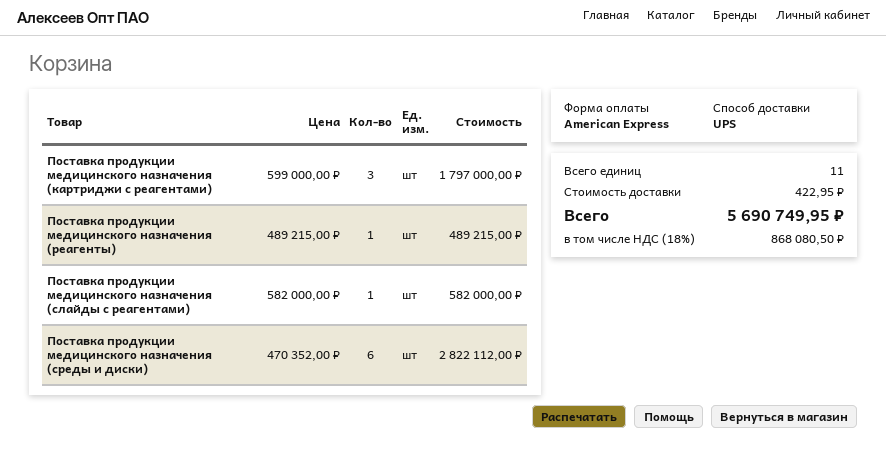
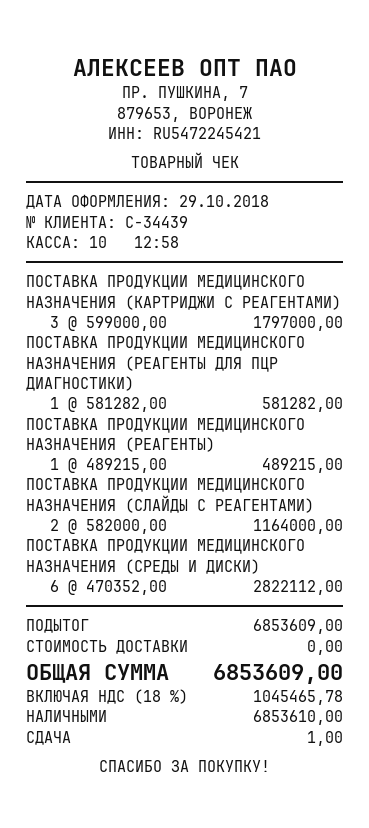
payment method: American Express -> cash
Поставка продукции медицинского назначения (слайды с реагентами): 1 x 582000.00 = 582000.00 -> 2 x 582000.00 = 1164000.00
ПОСТАВКА ПРОДУКЦИИ МЕДИЦИНСКОГО НАЗНАЧЕНИЯ (РЕАГЕНТЫ ДЛЯ ПЦР ДИАГНОСТИКИ): none -> 1 x 581282.00 = 581282.00
shipping: 422.95 -> 0.00
tax: 18% = 868080.50 -> 18% = 1045465.78
total: 5690749.95 -> 6853609.00

